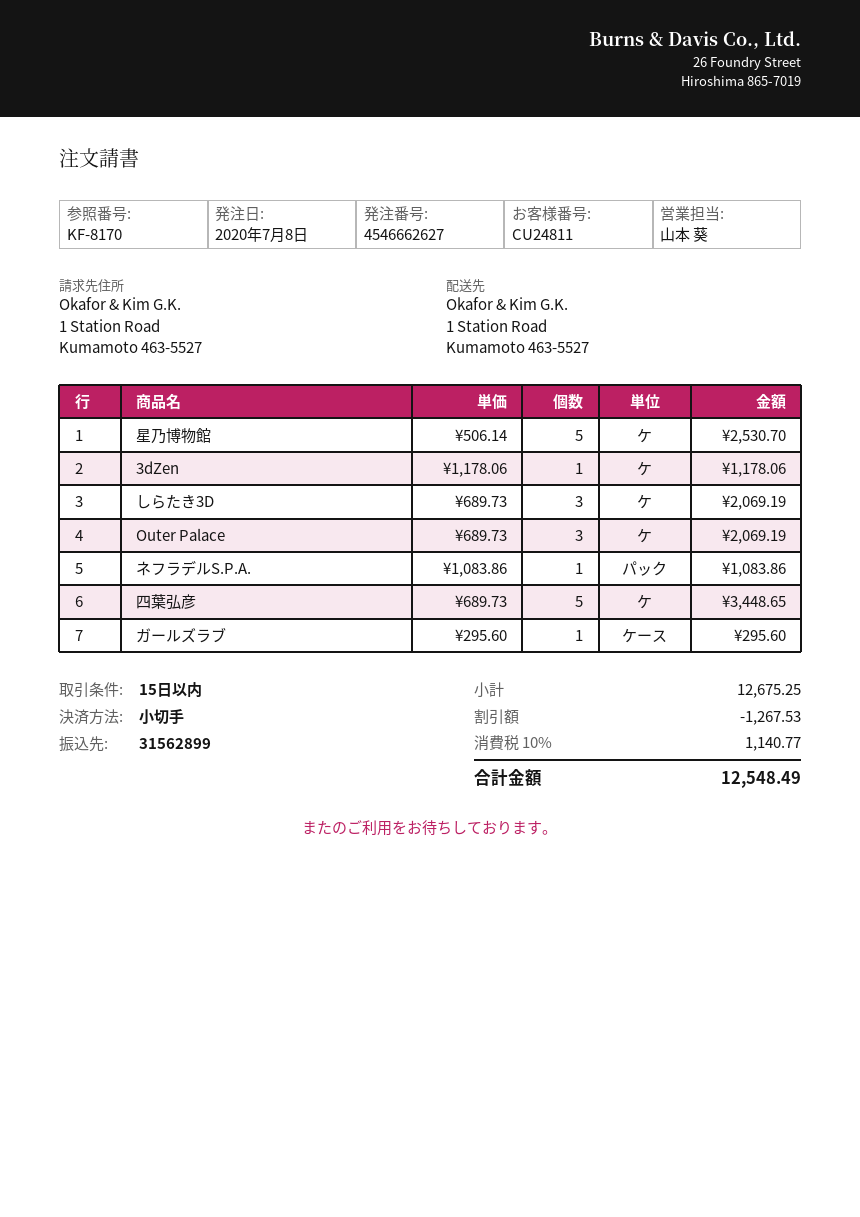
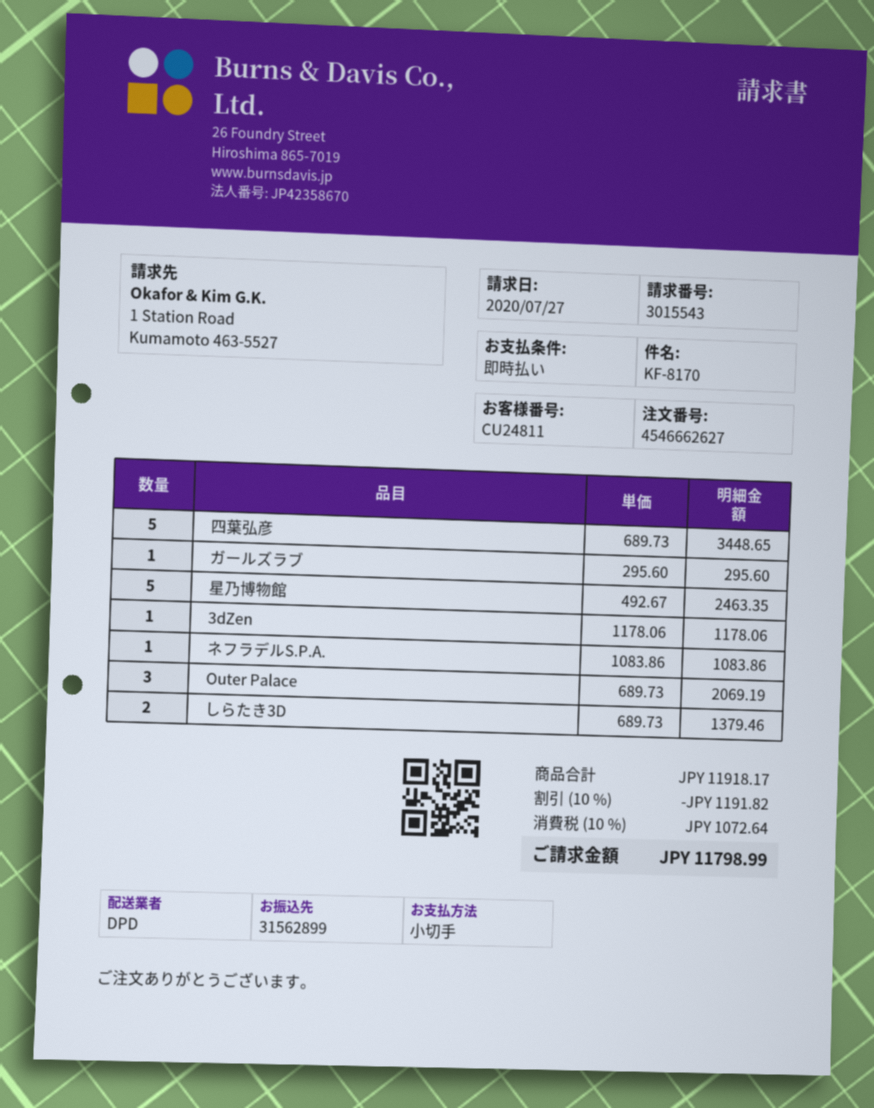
payment terms: 15 days -> on receipt
星乃博物館: 5 x 506.14 = 2530.70 -> 5 x 492.67 = 2463.35
しらたき3D: 3 x 689.73 = 2069.19 -> 2 x 689.73 = 1379.46
subtotal: 12675.25 -> 11918.17
discount: 1267.53 -> 1191.82
tax: 10% = 1140.77 -> 10% = 1072.64
total: 12548.49 -> 11798.99

